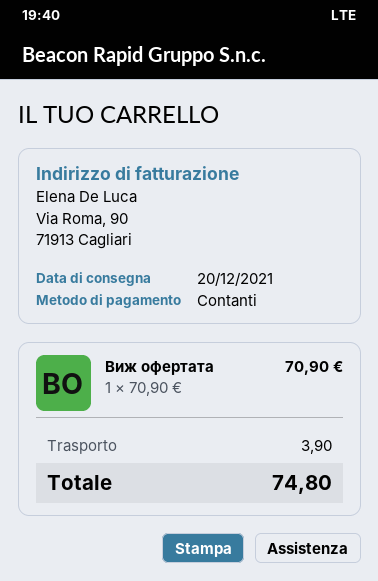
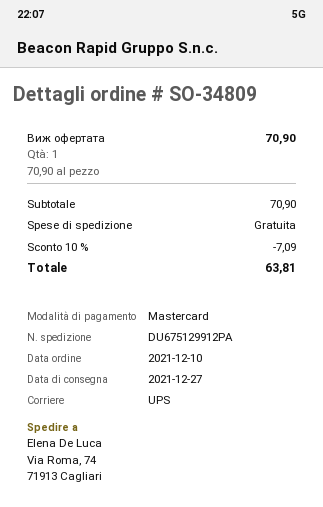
delivery date: 2021-12-20 -> 2021-12-27
payment method: cash -> Mastercard
discount: none -> 10% = 7.09
shipping: 3.90 -> 0.00
total: 74.80 -> 63.81

